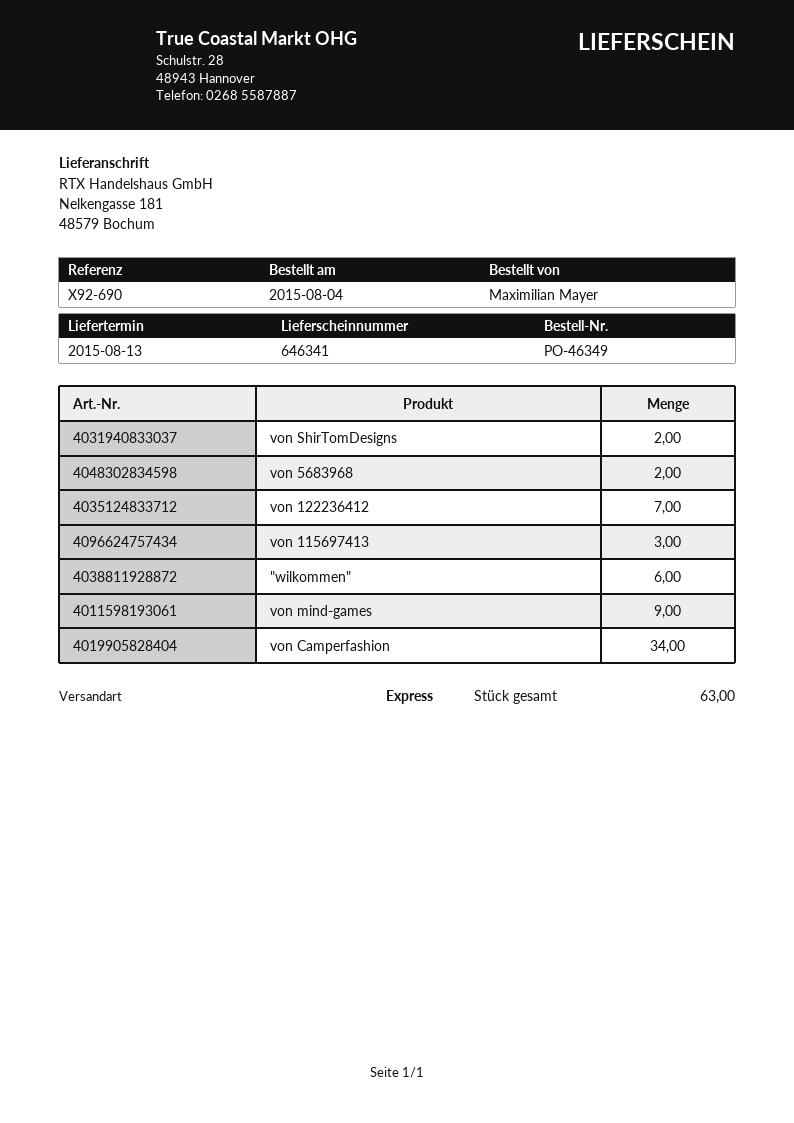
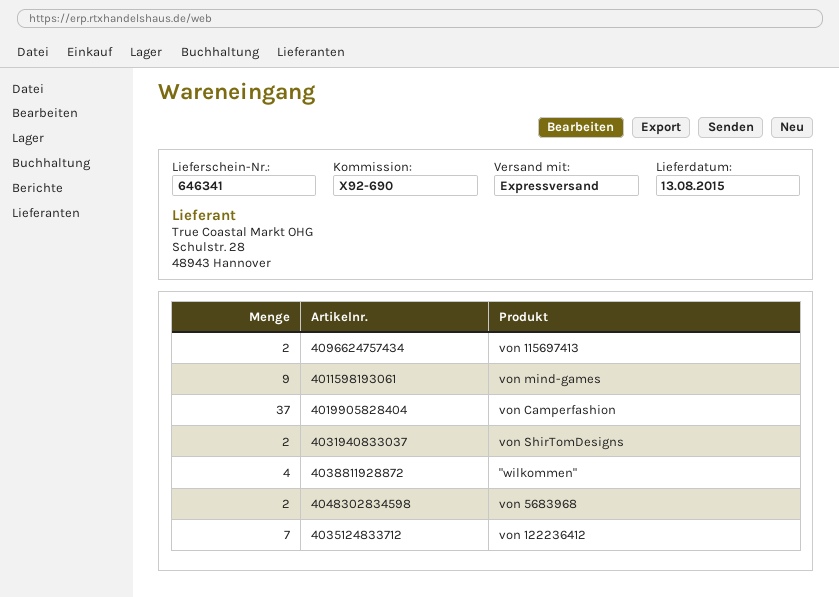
von 115697413: 3 -> 2
"wilkommen": 6 -> 4
von Camperfashion: 34 -> 37

